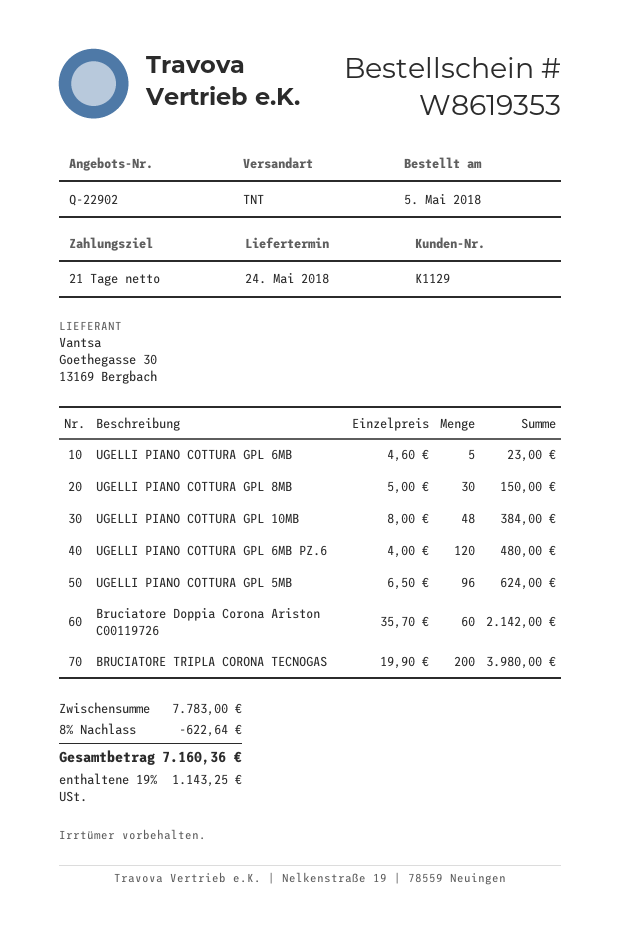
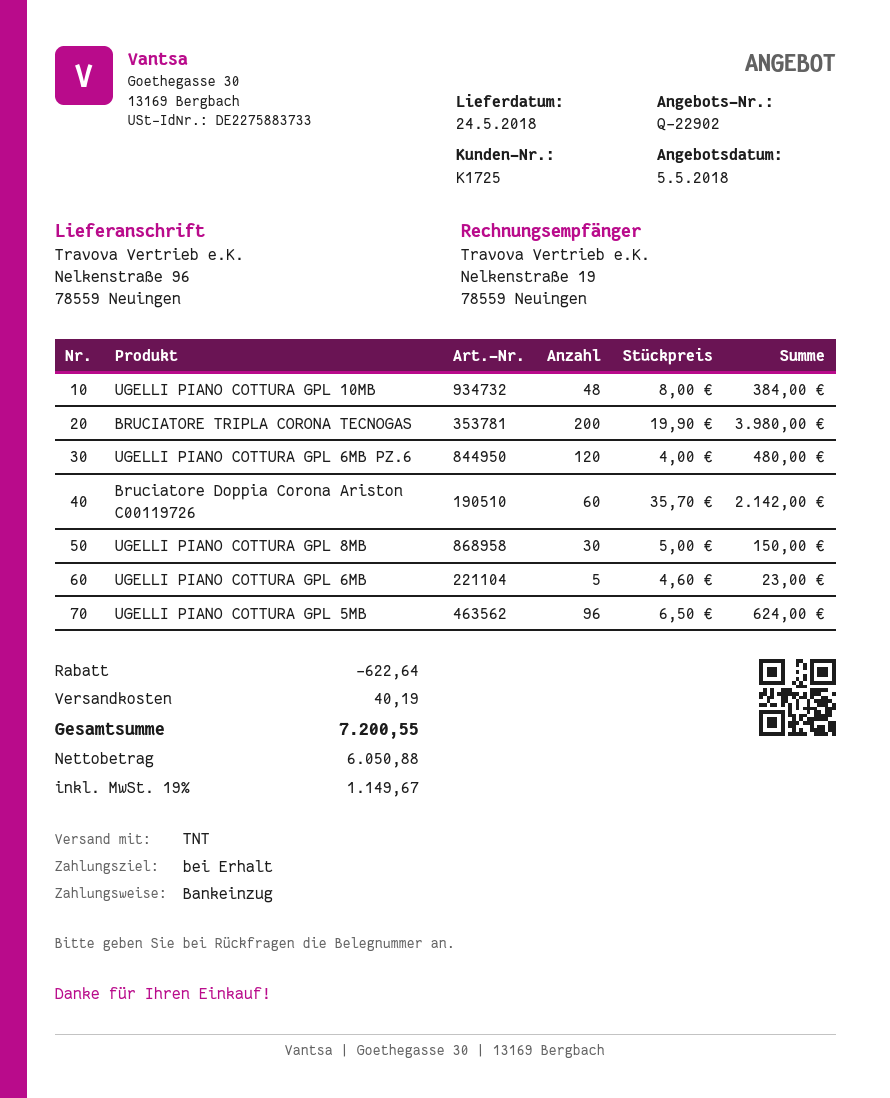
payment terms: 21 days -> on receipt
customer number: K1129 -> K1725
shipping: none -> 40.19
tax: 19% = 1143.25 -> 19% = 1149.67
total: 7160.36 -> 7200.55

